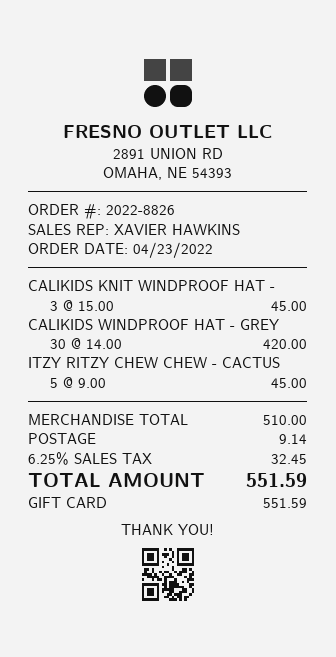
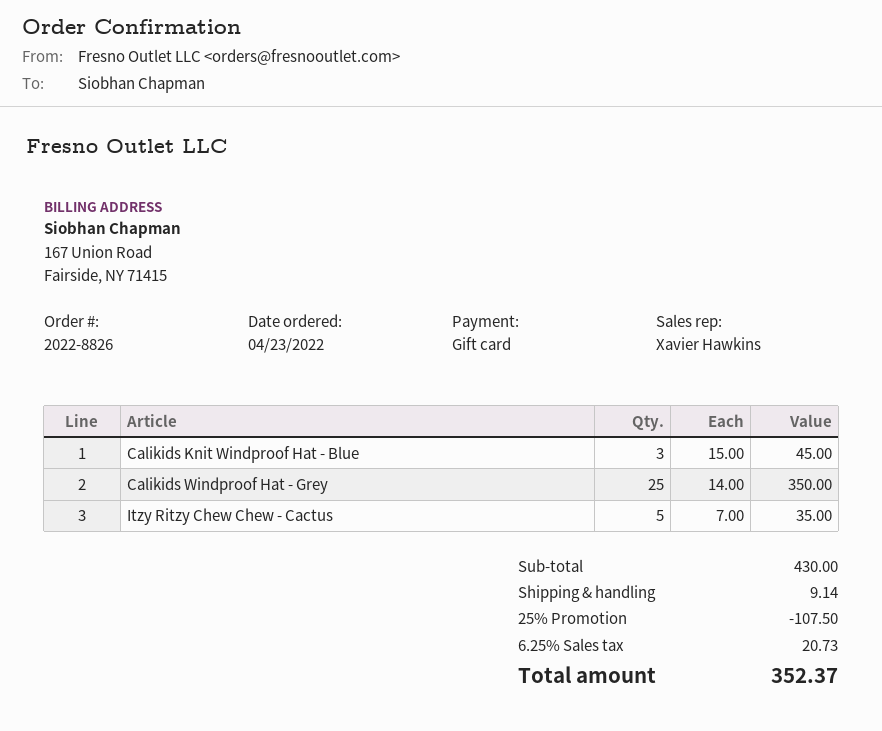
CALIKIDS WINDPROOF HAT - GREY: 30 x 14.00 = 420.00 -> 25 x 14.00 = 350.00
ITZY RITZY CHEW CHEW - CACTUS: 5 x 9.00 = 45.00 -> 5 x 7.00 = 35.00
subtotal: 510.00 -> 430.00
discount: none -> 25% = 107.50
tax: 6.25% = 32.45 -> 6.25% = 20.73
total: 551.59 -> 352.37

